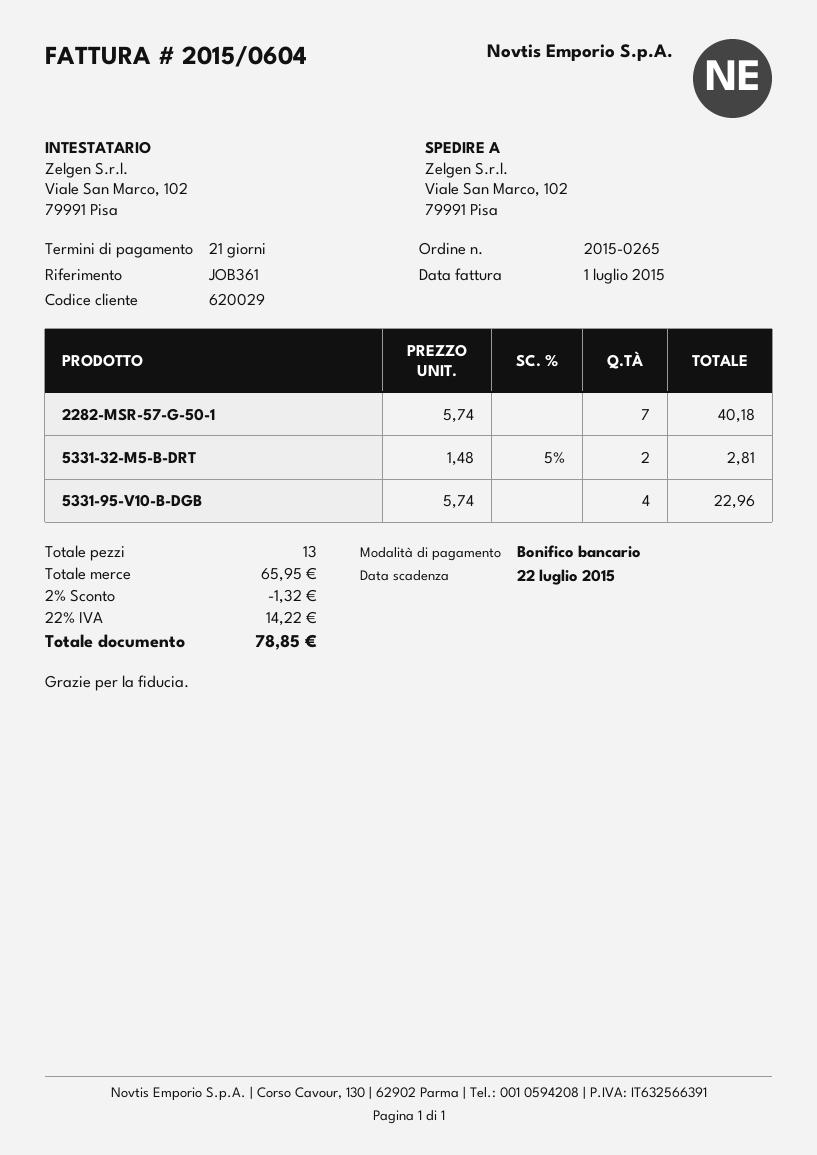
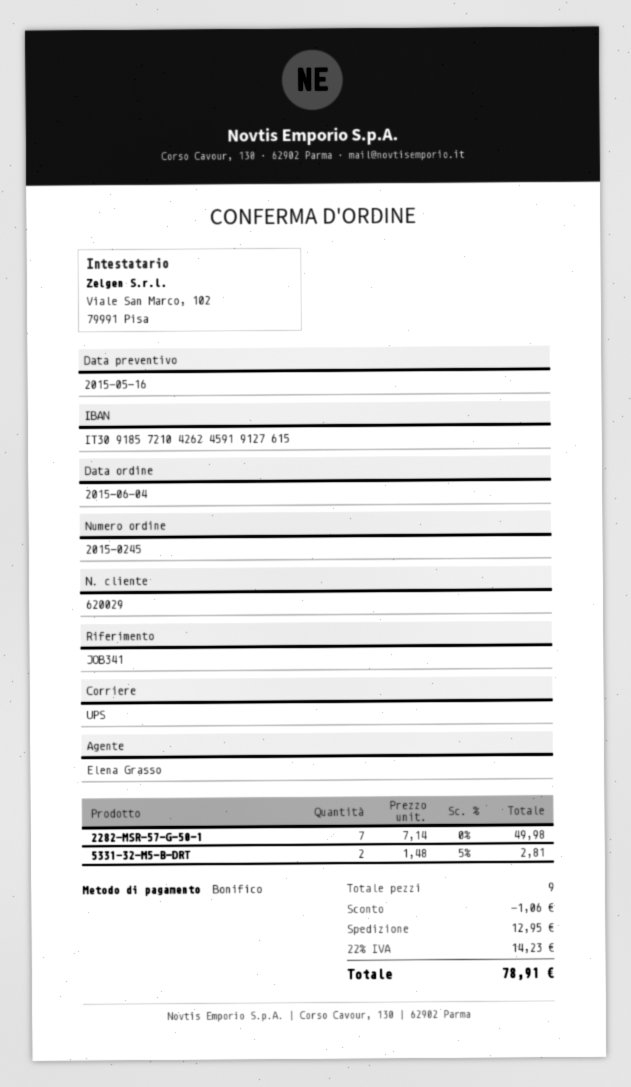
order number: 2015-0265 -> 2015-0245
reference: JOB361 -> JOB341
2282-MSR-57-G-50-1: 7 x 5.74 = 40.18 -> 7 x 7.14 = 49.98
5331-95-V10-B-DGB: 4 x 5.74 = 22.96 -> none
total quantity: 13 -> 9
discount: 1.32 -> 1.06
shipping: none -> 12.95
tax: 22% = 14.22 -> 22% = 14.23
total: 78.85 -> 78.91

